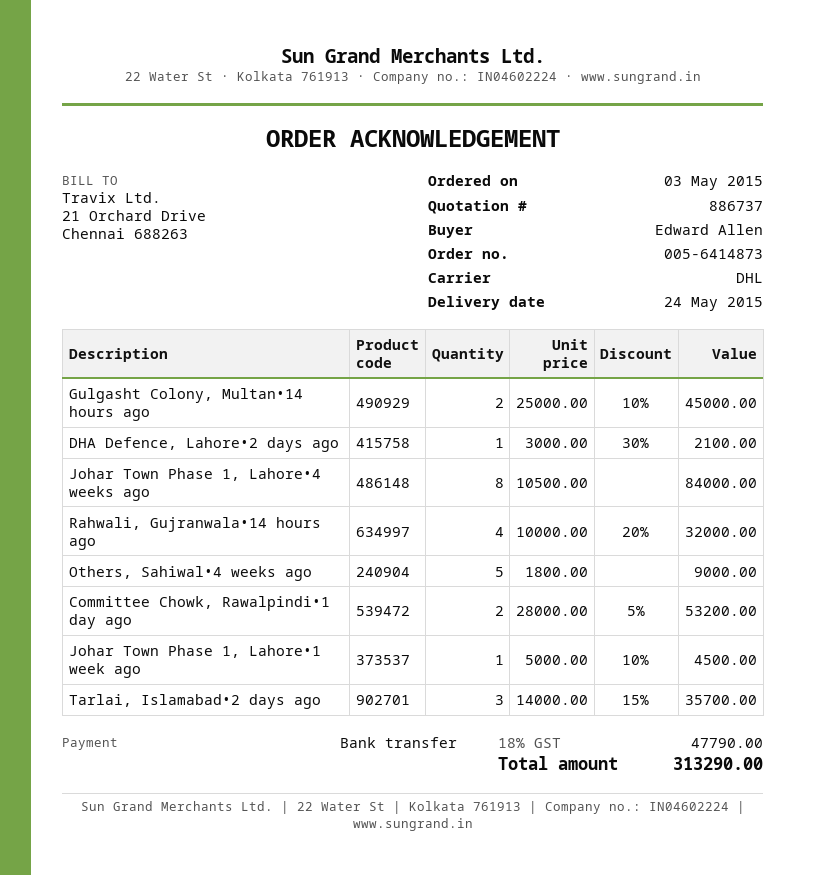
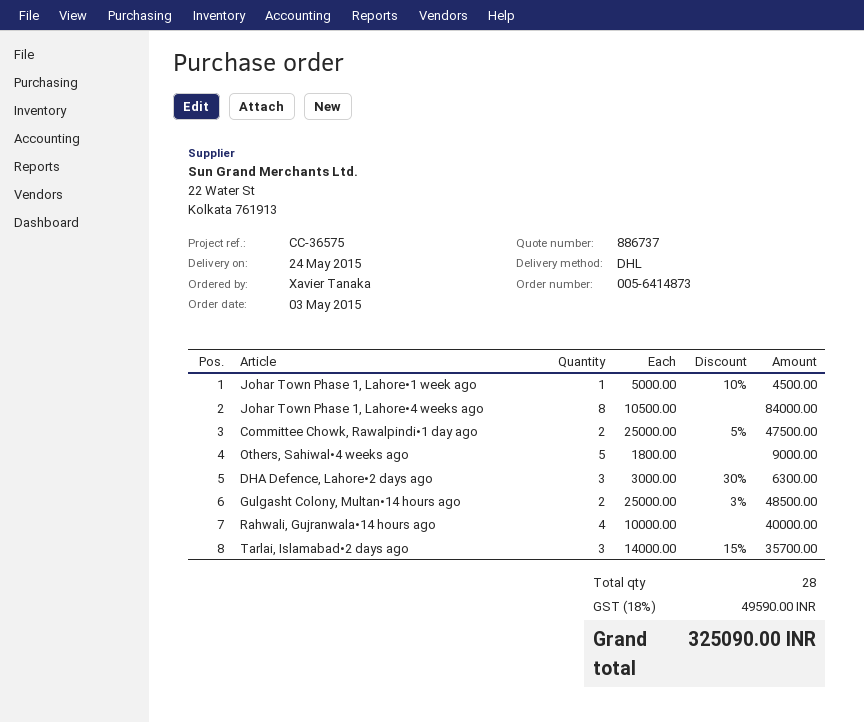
ordered by: Edward Allen -> Xavier Tanaka
Gulgasht Colony, Multan•14 hours ago: 2 x 25000.00 - 10% = 45000.00 -> 2 x 25000.00 - 3% = 48500.00
DHA Defence, Lahore•2 days ago: 1 x 3000.00 - 30% = 2100.00 -> 3 x 3000.00 - 30% = 6300.00
Rahwali, Gujranwala•14 hours ago: 4 x 10000.00 - 20% = 32000.00 -> 4 x 10000.00 = 40000.00
Committee Chowk, Rawalpindi•1 day ago: 2 x 28000.00 - 5% = 53200.00 -> 2 x 25000.00 - 5% = 47500.00
tax: 18% = 47790.00 -> 18% = 49590.00
total: 313290.00 -> 325090.00

